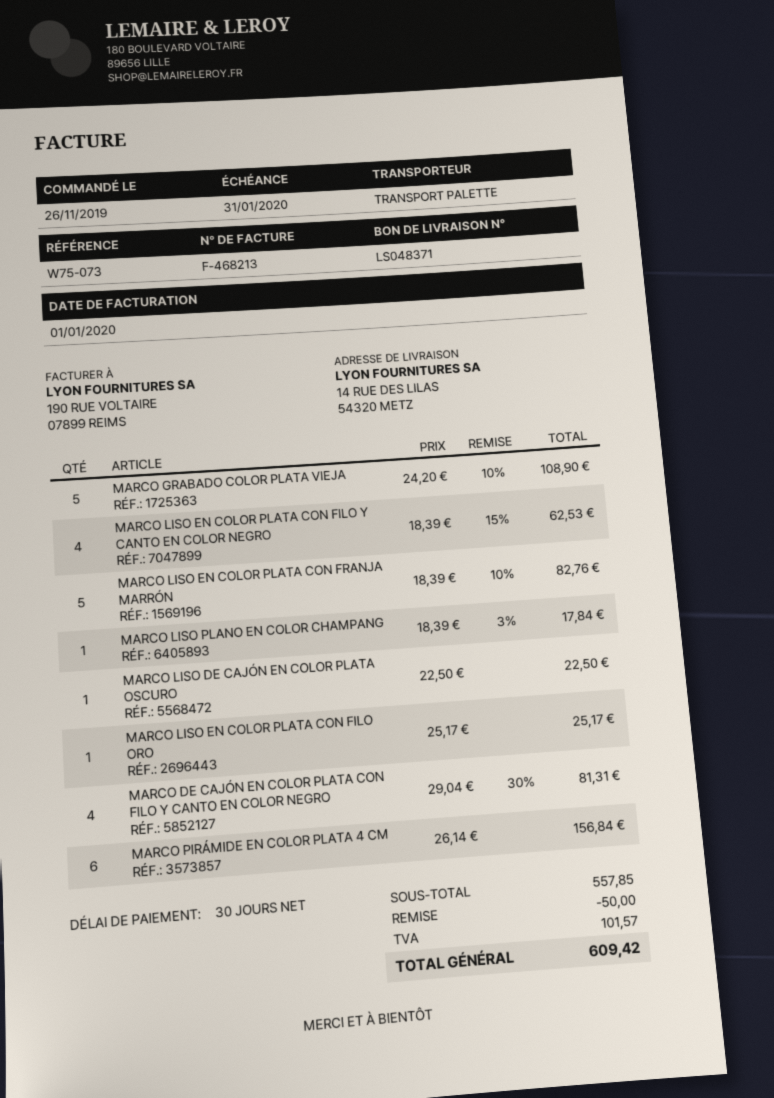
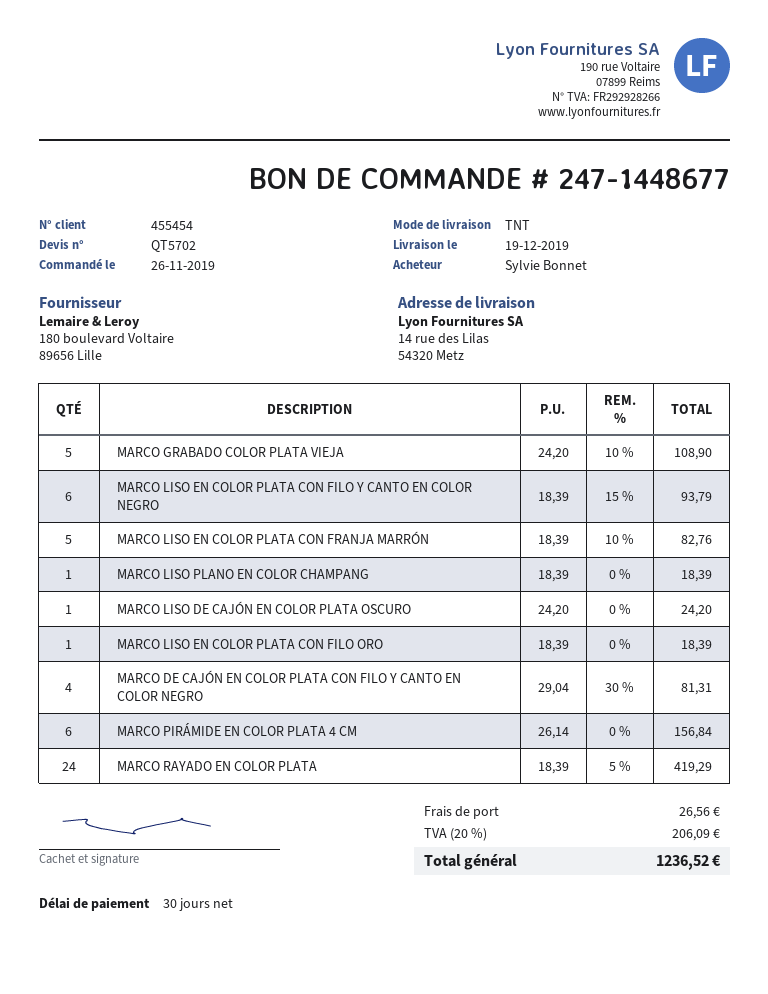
shipping method: pallet freight -> TNT
MARCO LISO EN COLOR PLATA CON FILO Y CANTO EN COLOR NEGRO: 4 x 18.39 - 15% = 62.53 -> 6 x 18.39 - 15% = 93.79
MARCO LISO PLANO EN COLOR CHAMPANG: 1 x 18.39 - 3% = 17.84 -> 1 x 18.39 = 18.39
MARCO LISO DE CAJÓN EN COLOR PLATA OSCURO: 1 x 22.50 = 22.50 -> 1 x 24.20 = 24.20
MARCO LISO EN COLOR PLATA CON FILO ORO: 1 x 25.17 = 25.17 -> 1 x 18.39 = 18.39
MARCO RAYADO EN COLOR PLATA: none -> 24 x 18.39 - 5% = 419.29
discount: 50.00 -> none
shipping: none -> 26.56
tax: 101.57 -> 206.09
total: 609.42 -> 1236.52

